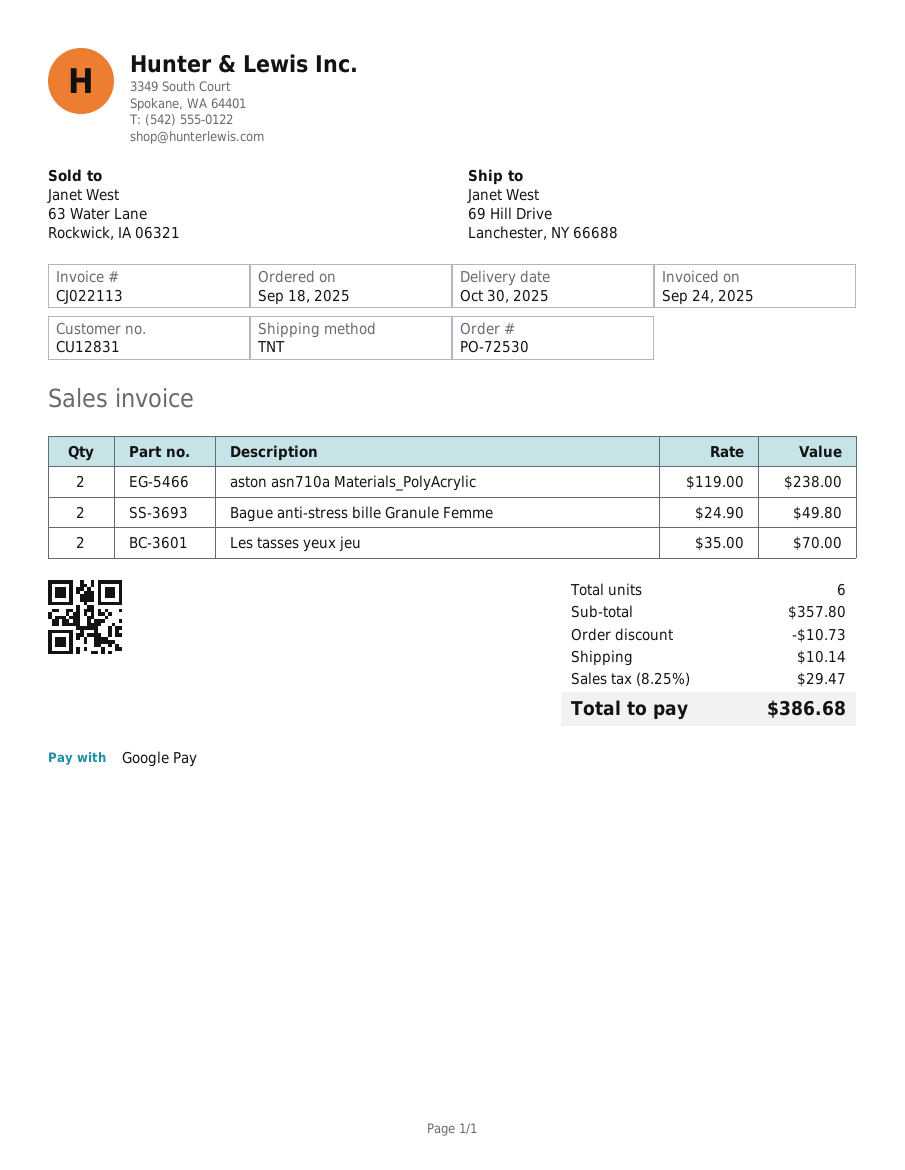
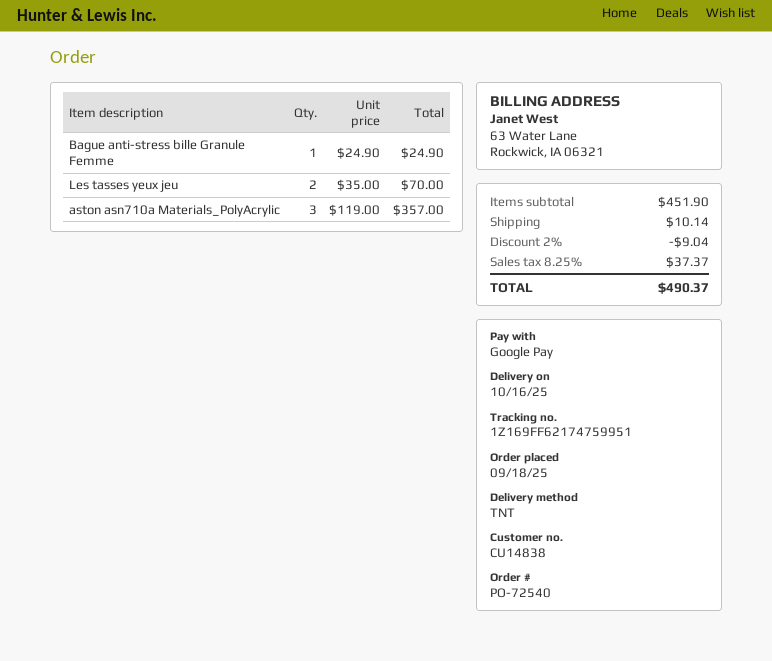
order number: PO-72530 -> PO-72540
delivery date: 2025-10-30 -> 2025-10-16
customer number: CU12831 -> CU14838
aston asn710a Materials_PolyAcrylic: 2 x 119.00 = 238.00 -> 3 x 119.00 = 357.00
Bague anti-stress bille Granule Femme: 2 x 24.90 = 49.80 -> 1 x 24.90 = 24.90
subtotal: 357.80 -> 451.90
discount: 10.73 -> 9.04
tax: 8.25% = 29.47 -> 8.25% = 37.37
total: 386.68 -> 490.37

